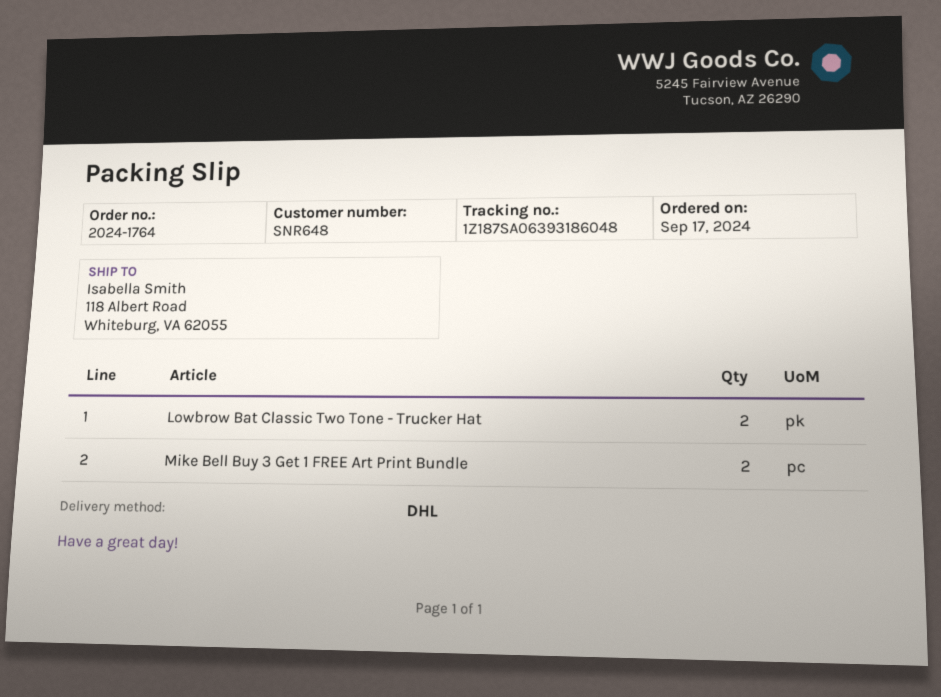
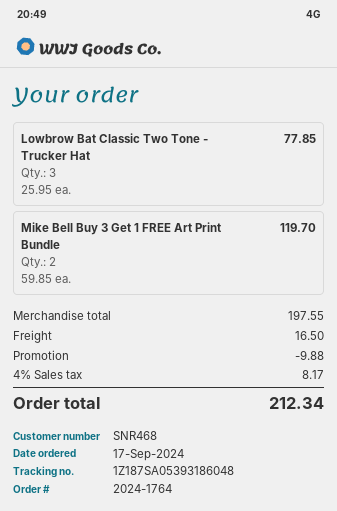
customer number: SNR648 -> SNR468
tracking number: 1Z187SA06393186048 -> 1Z187SA05393186048
Lowbrow Bat Classic Two Tone - Trucker Hat: 2 -> 3

